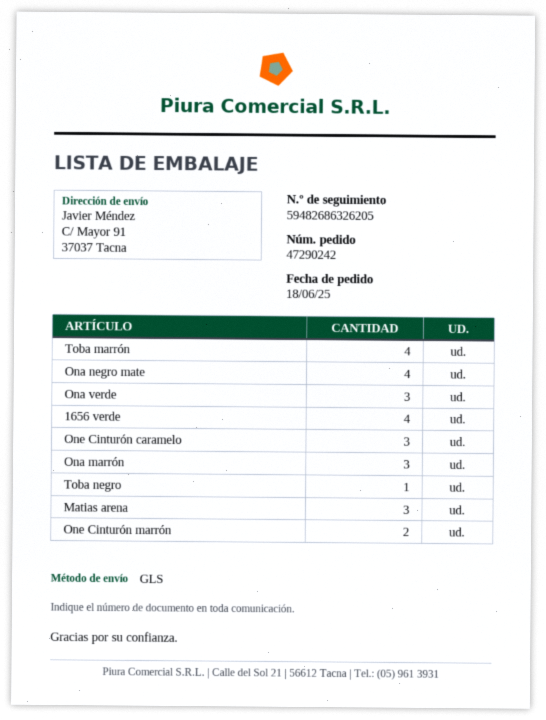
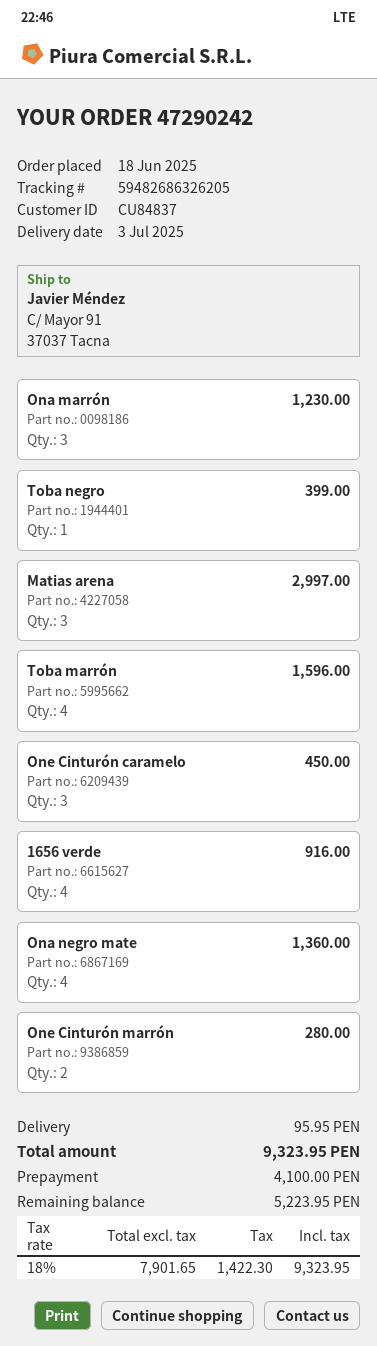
Ona verde: 3 -> none

